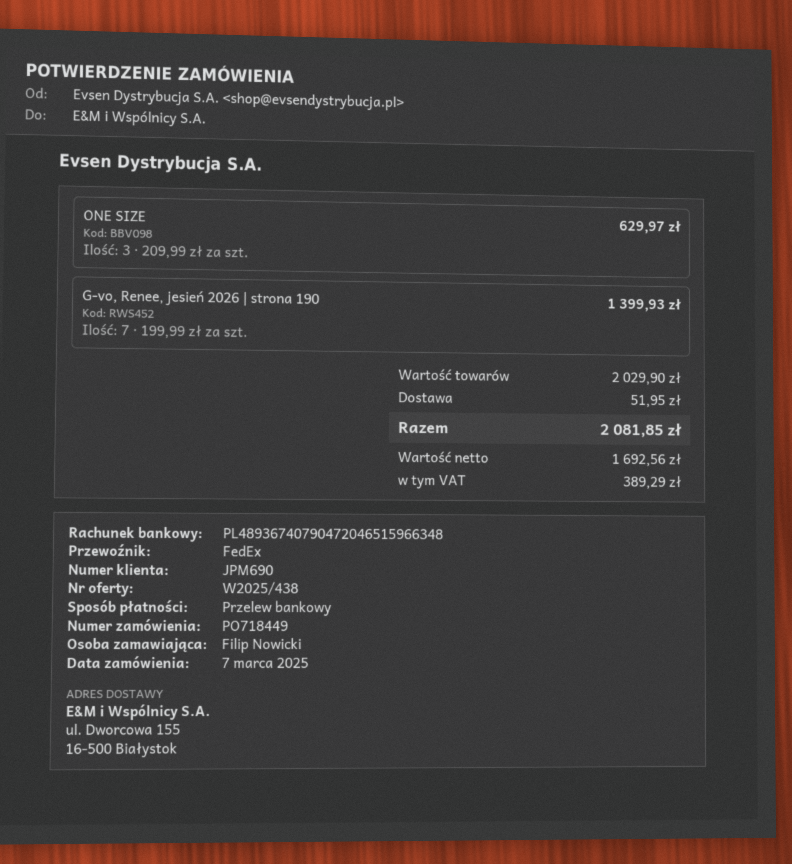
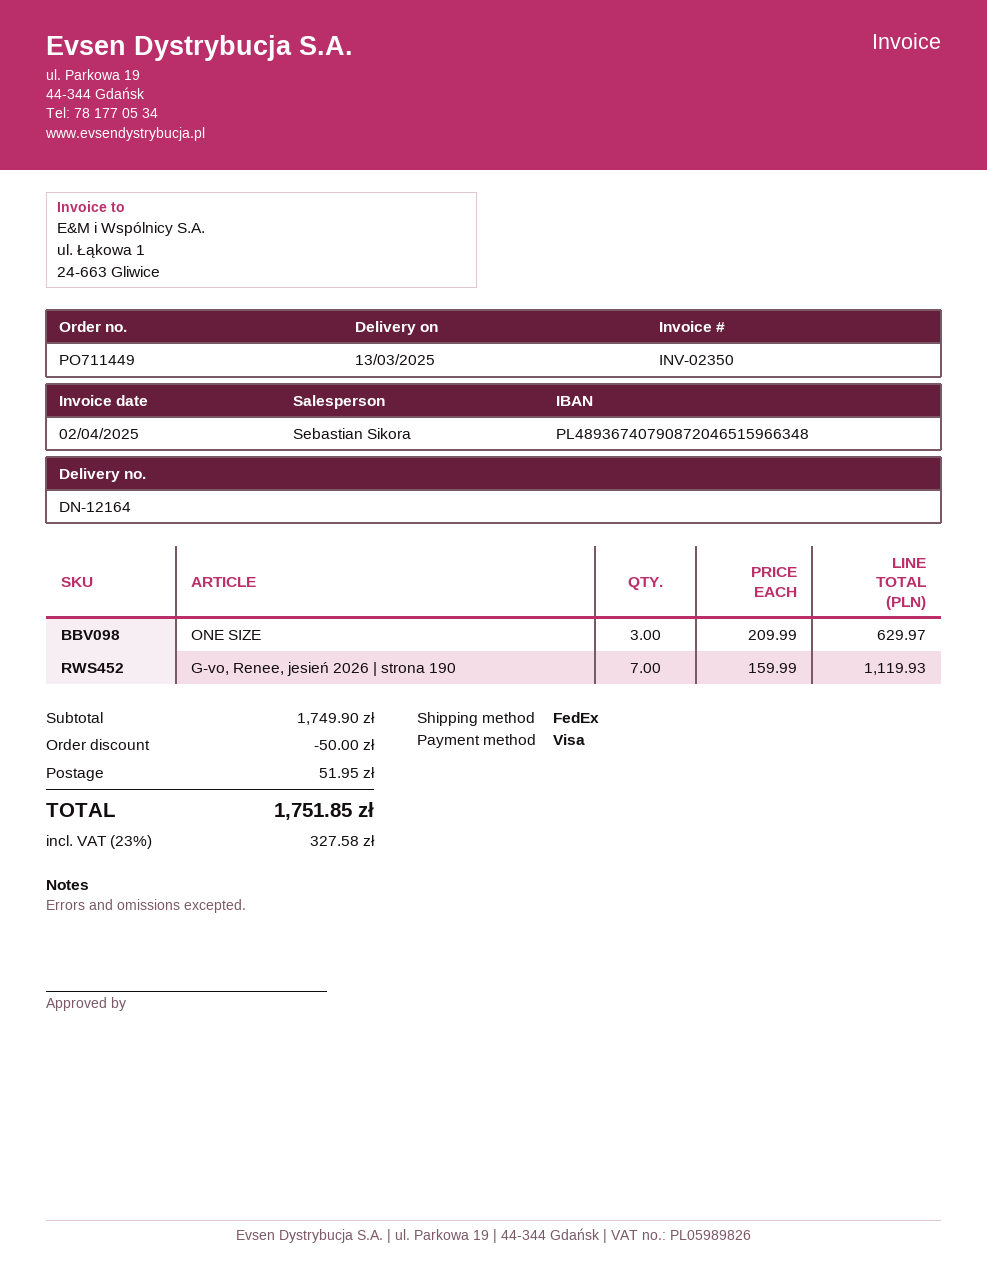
order number: PO718449 -> PO711449
payment method: bank transfer -> Visa
bank account: PL48936740790472046515966348 -> PL48936740790872046515966348
G-vo, Renee, jesień 2026 | strona 190: 7 x 199.99 = 1399.93 -> 7 x 159.99 = 1119.93
subtotal: 2029.90 -> 1749.90
discount: none -> 50.00
tax: 389.29 -> 327.58
total: 2081.85 -> 1751.85

